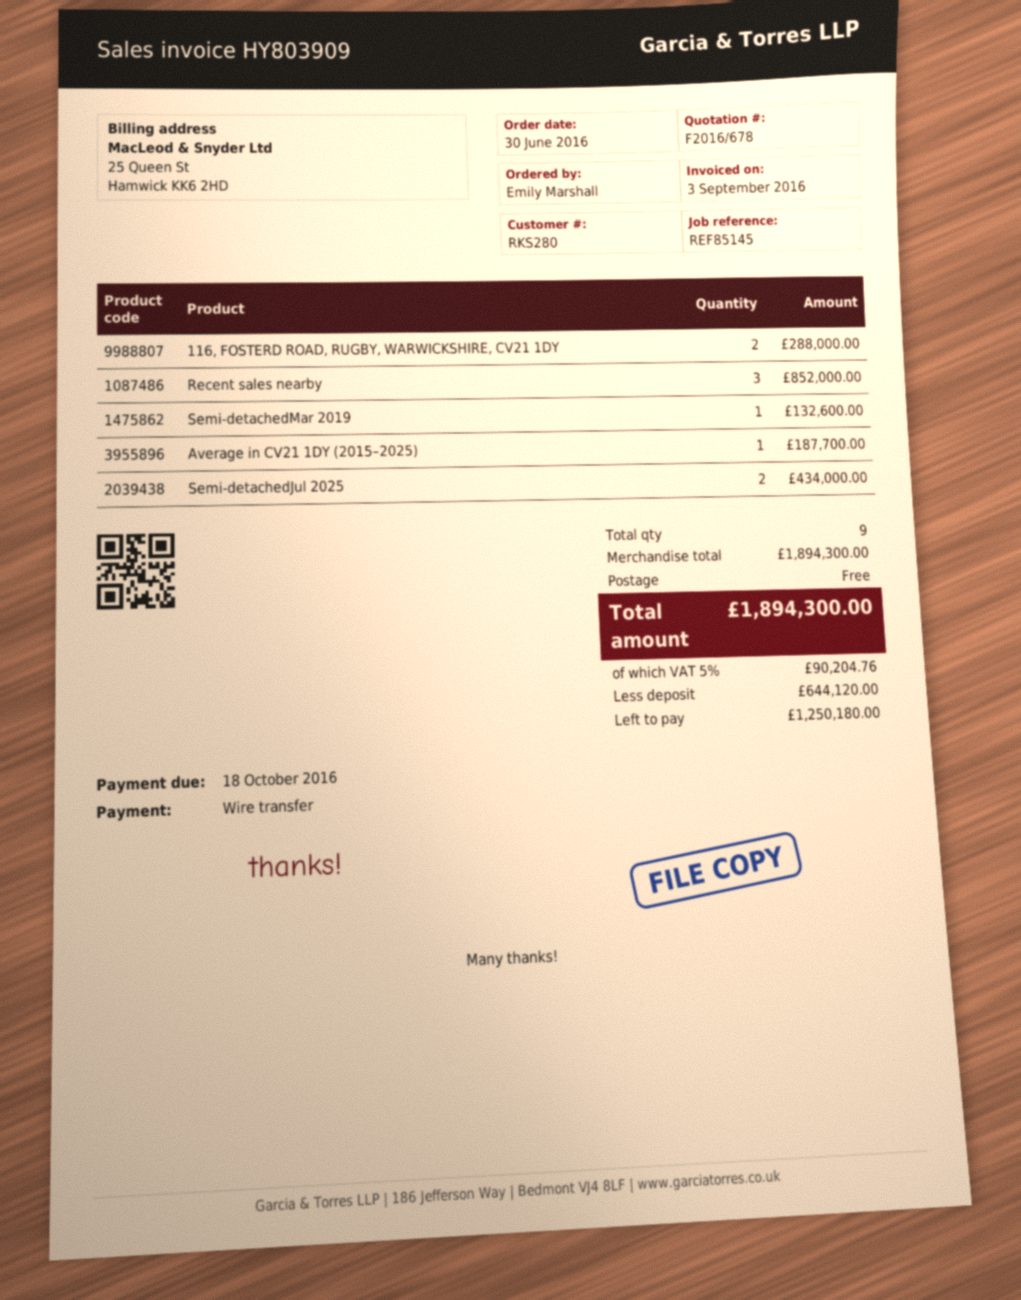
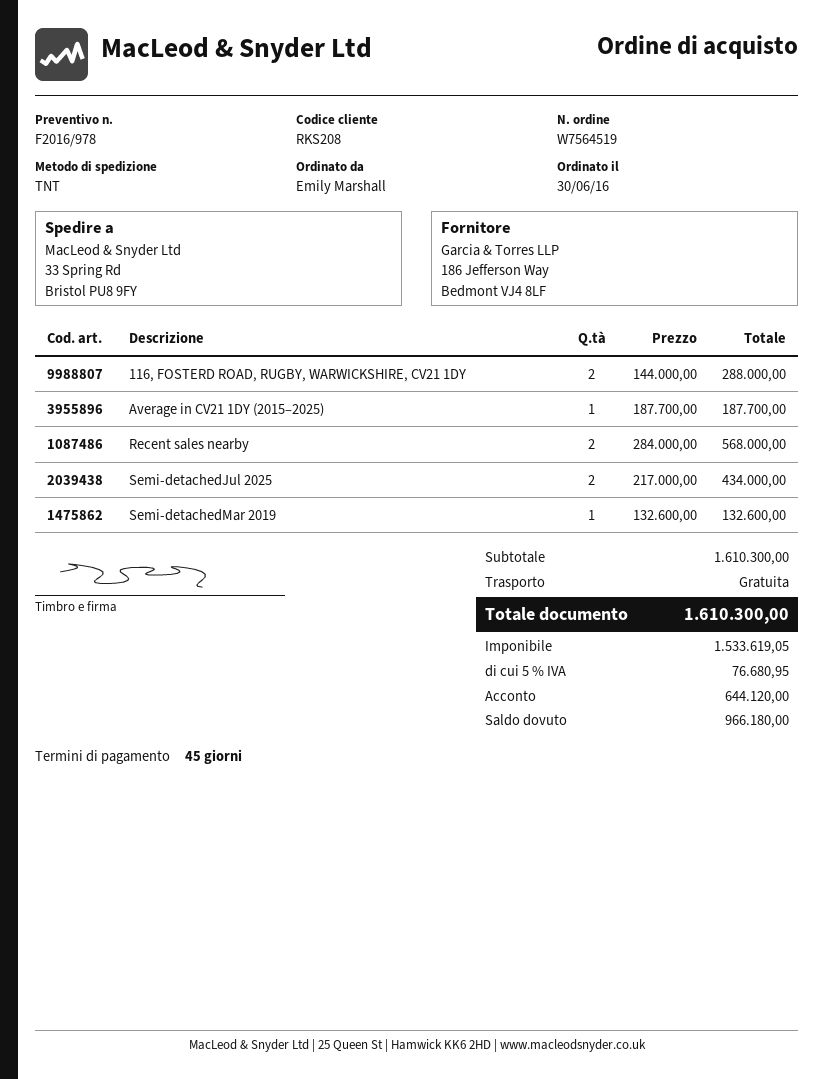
quote number: F2016/678 -> F2016/978
customer number: RKS280 -> RKS208
Recent sales nearby: 3 for 852000.00 -> 2 for 568000.00
subtotal: 1894300.00 -> 1610300.00
tax: 5% = 90204.76 -> 5% = 76680.95
total: 1894300.00 -> 1610300.00
balance: 1250180.00 -> 966180.00

